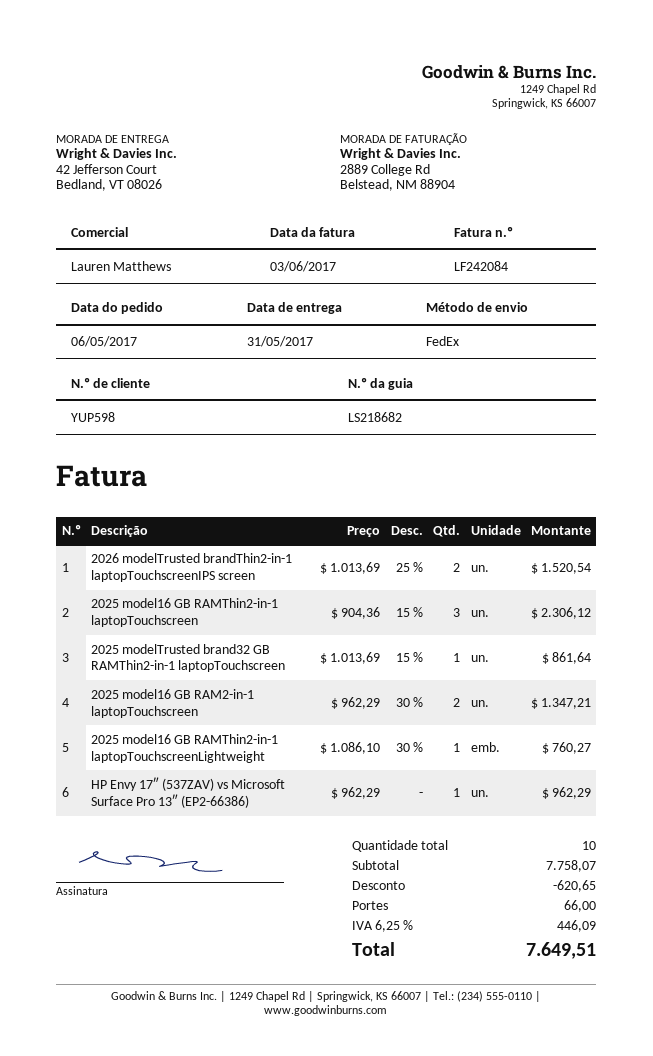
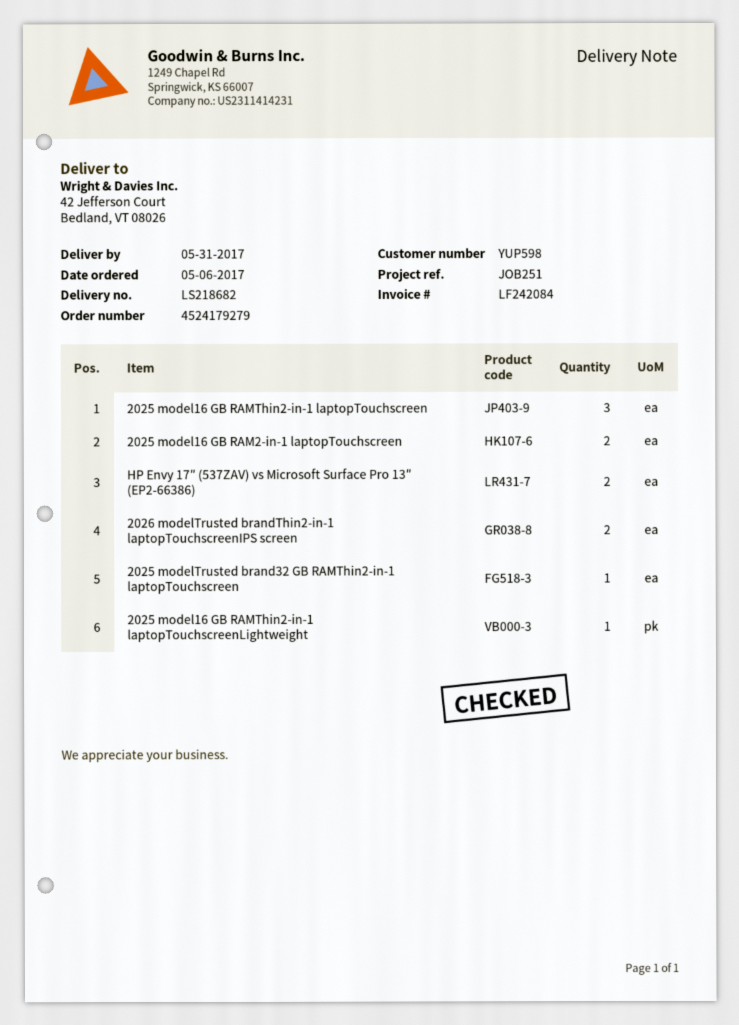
HP Envy 17″ (537ZAV) vs Microsoft Surface Pro 13″ (EP2-66386): 1 -> 2

